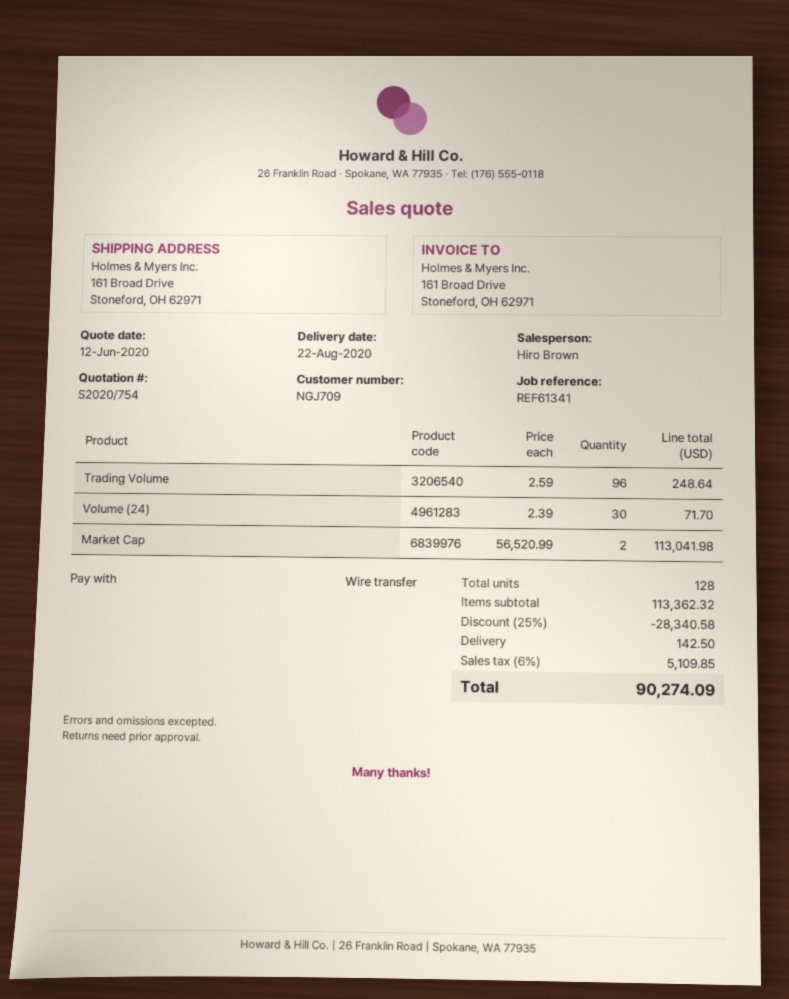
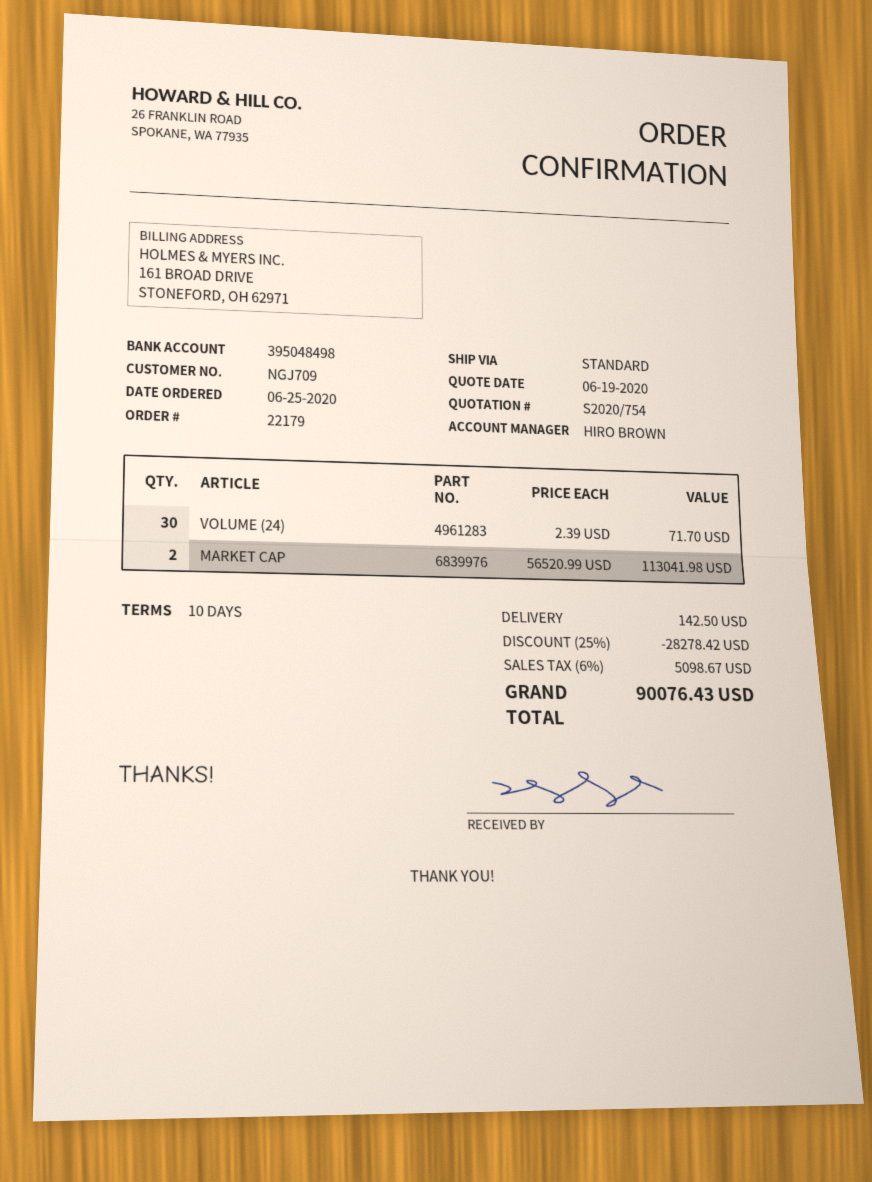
quote date: 2020-06-12 -> 2020-06-19
Trading Volume: 96 x 2.59 = 248.64 -> none
discount: 25% = 28340.58 -> 25% = 28278.42
tax: 6% = 5109.85 -> 6% = 5098.67
total: 90274.09 -> 90076.43

